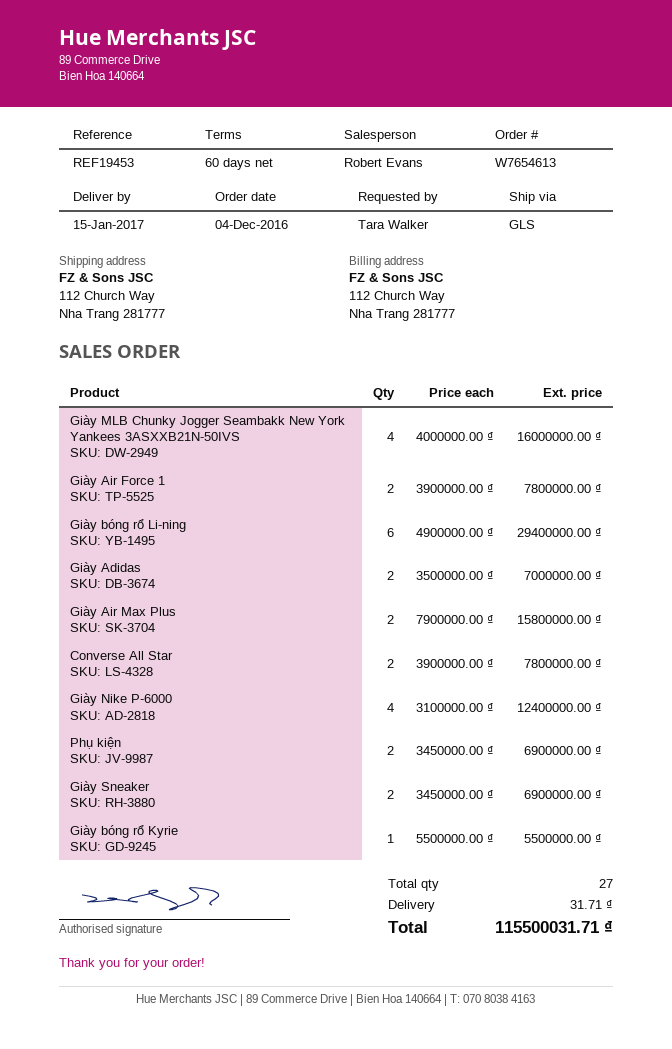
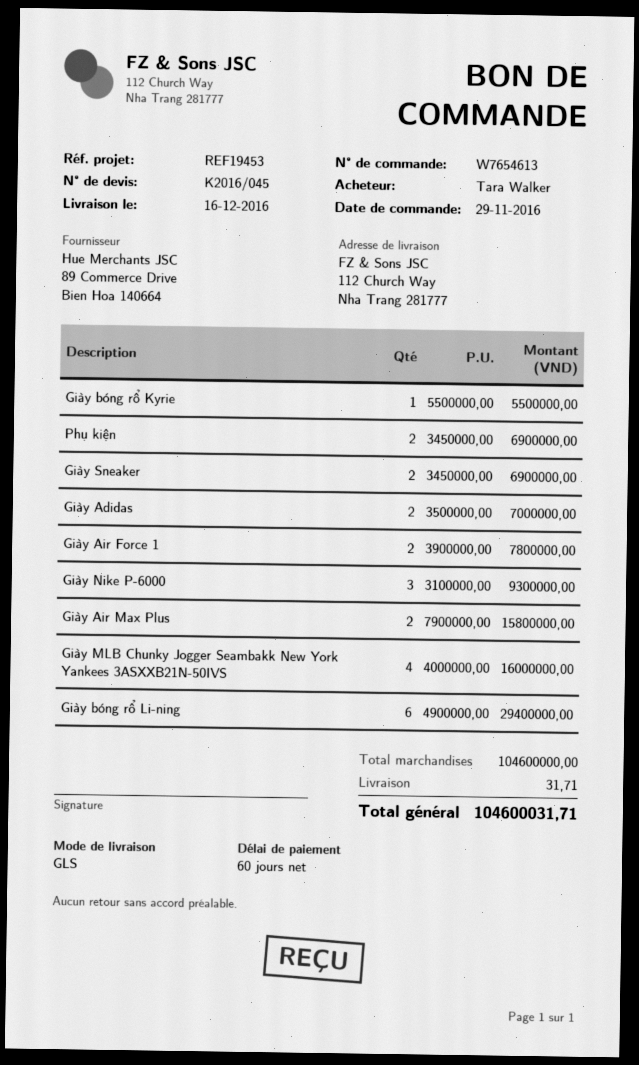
order date: 2016-12-04 -> 2016-11-29
delivery date: 2017-01-15 -> 2016-12-16
Converse All Star: 2 x 3900000.00 = 7800000.00 -> none
Giày Nike P-6000: 4 x 3100000.00 = 12400000.00 -> 3 x 3100000.00 = 9300000.00
total: 115500031.71 -> 104600031.71

